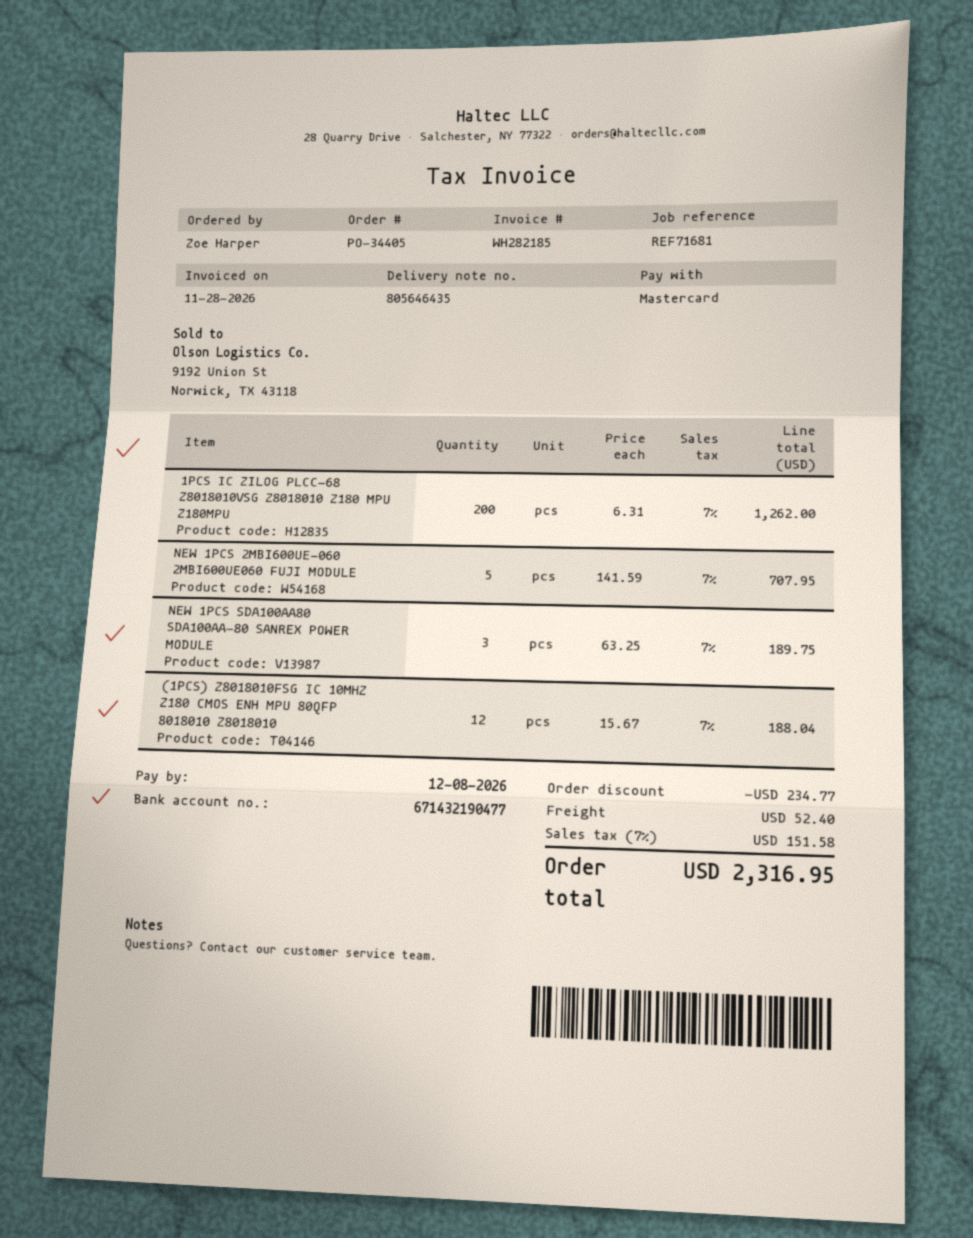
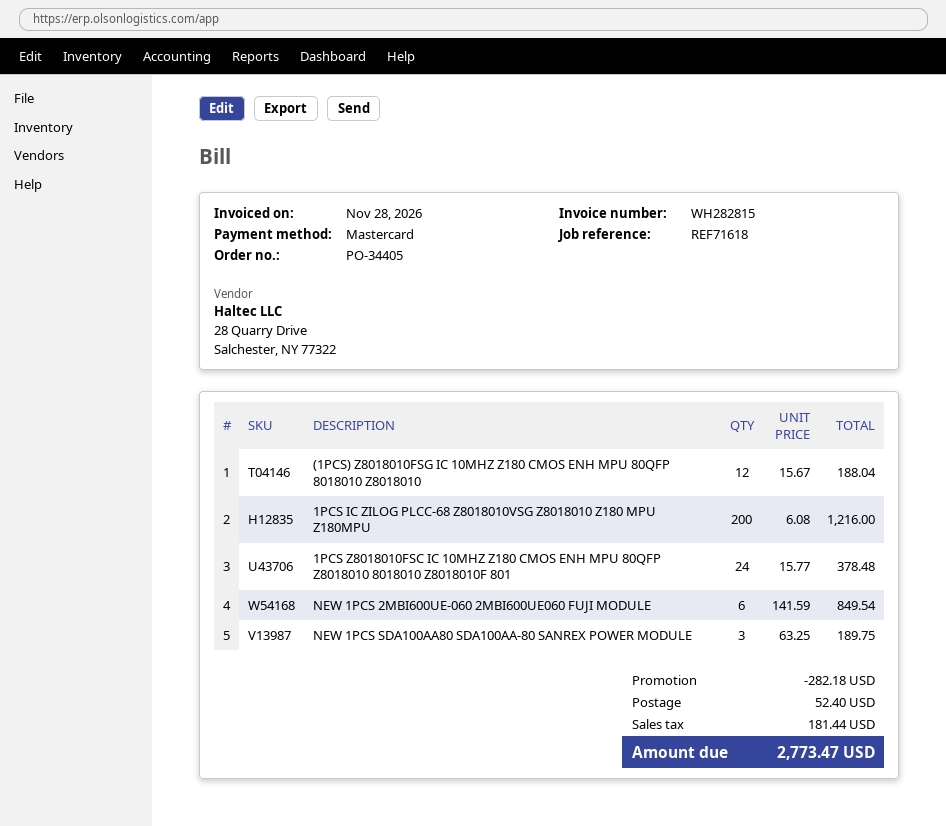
invoice number: WH282185 -> WH282815
reference: REF71681 -> REF71618
1PCS IC ZILOG PLCC-68 Z8018010VSG Z8018010 Z180 MPU Z180MPU: 200 x 6.31 = 1262.00 -> 200 x 6.08 = 1216.00
NEW 1PCS 2MBI600UE-060 2MBI600UE060 FUJI MODULE: 5 x 141.59 = 707.95 -> 6 x 141.59 = 849.54
1PCS Z8018010FSC IC 10MHZ Z180 CMOS ENH MPU 80QFP Z8018010 8018010 Z8018010F 801: none -> 24 x 15.77 = 378.48
discount: 234.77 -> 282.18
tax: 151.58 -> 181.44
total: 2316.95 -> 2773.47

